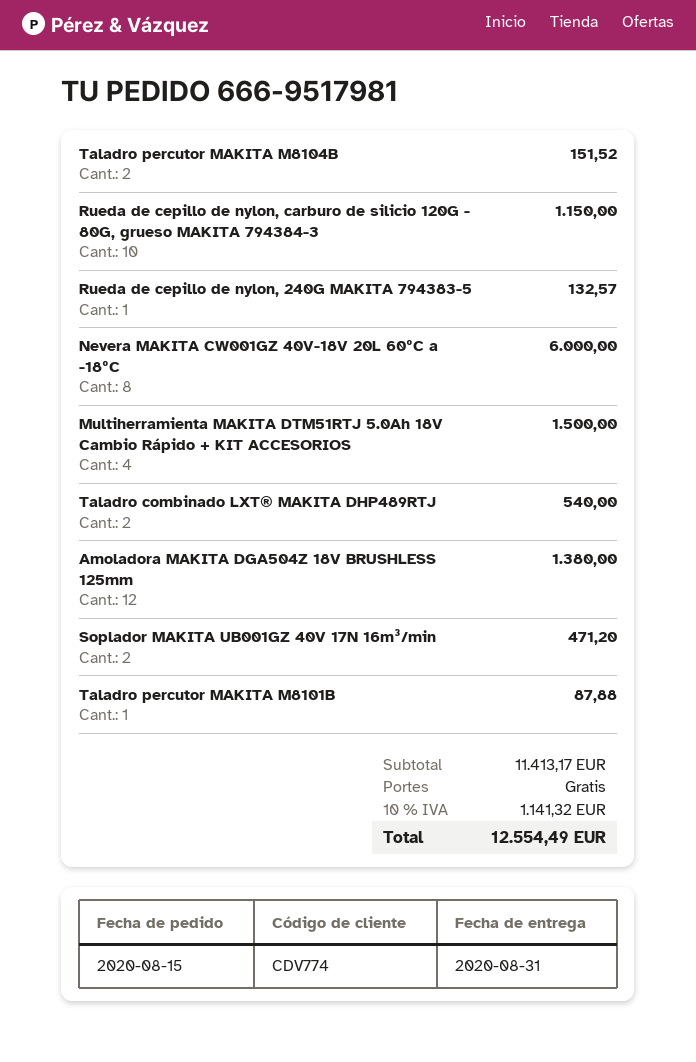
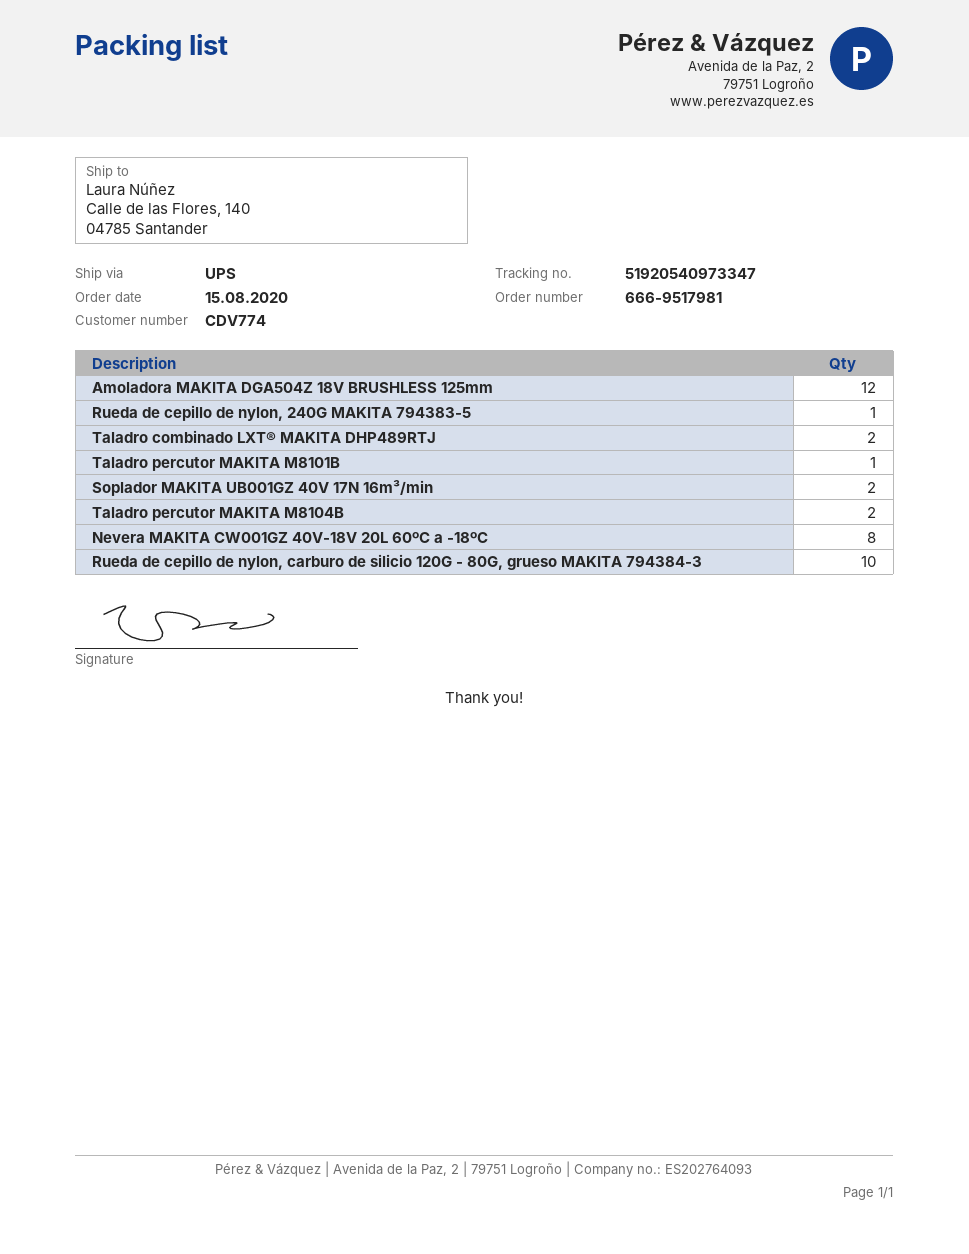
Multiherramienta MAKITA DTM51RTJ 5.0Ah 18V Cambio Rápido + KIT ACCESORIOS: 4 -> none

